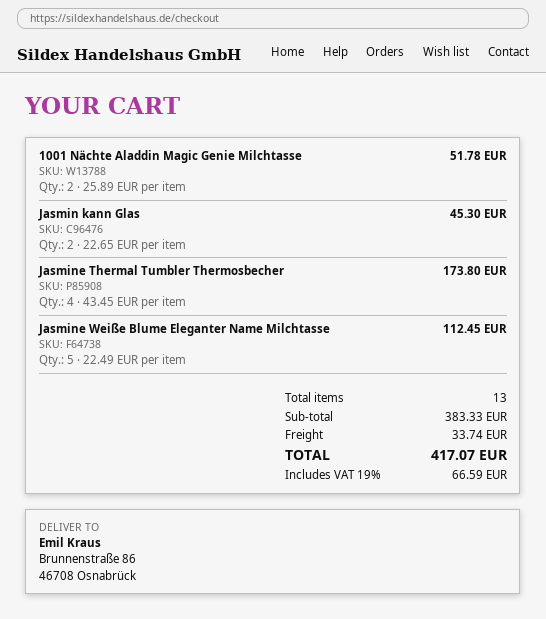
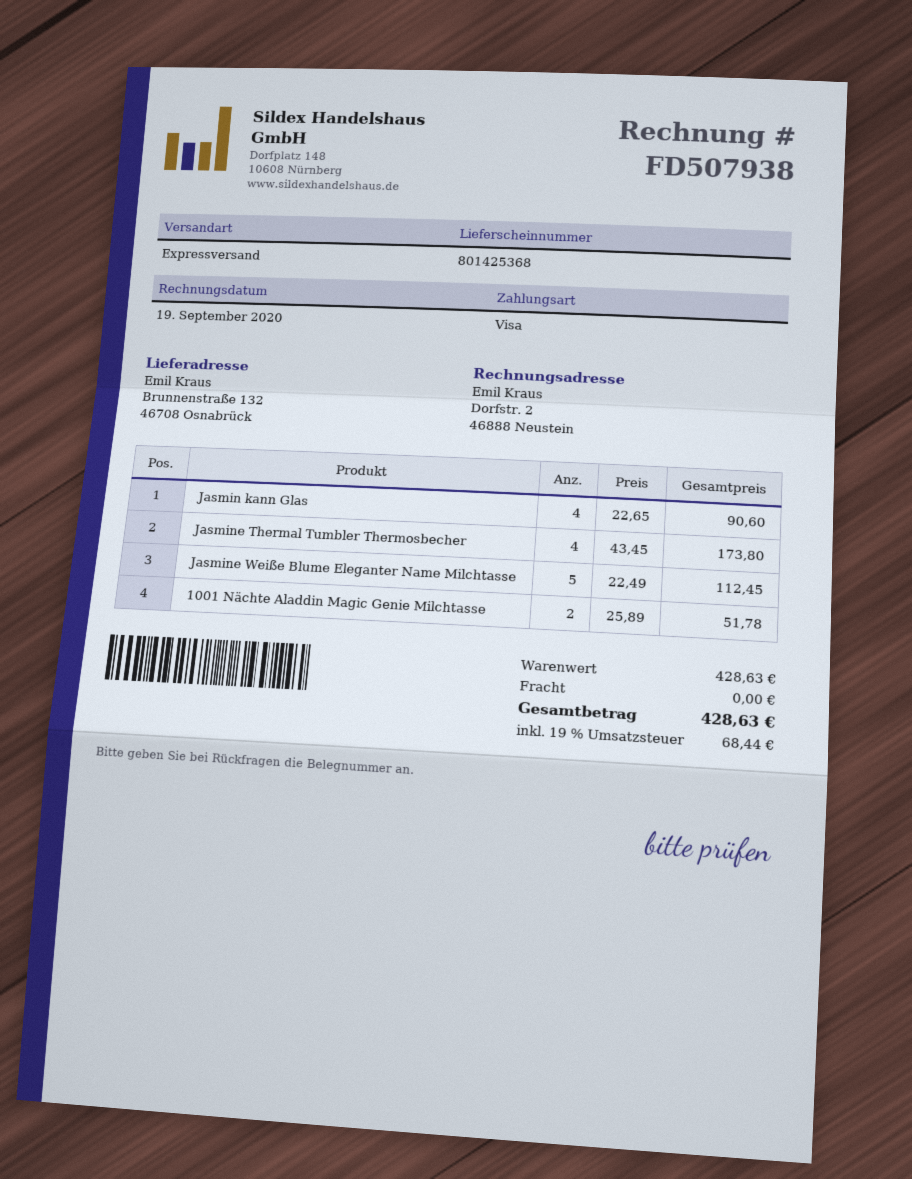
ship to: Brunnenstraße 86, 46708 Osnabrück -> Brunnenstraße 132, 46708 Osnabrück
Jasmin kann Glas: 2 x 22.65 = 45.30 -> 4 x 22.65 = 90.60
subtotal: 383.33 -> 428.63
shipping: 33.74 -> 0.00
tax: 19% = 66.59 -> 19% = 68.44
total: 417.07 -> 428.63

